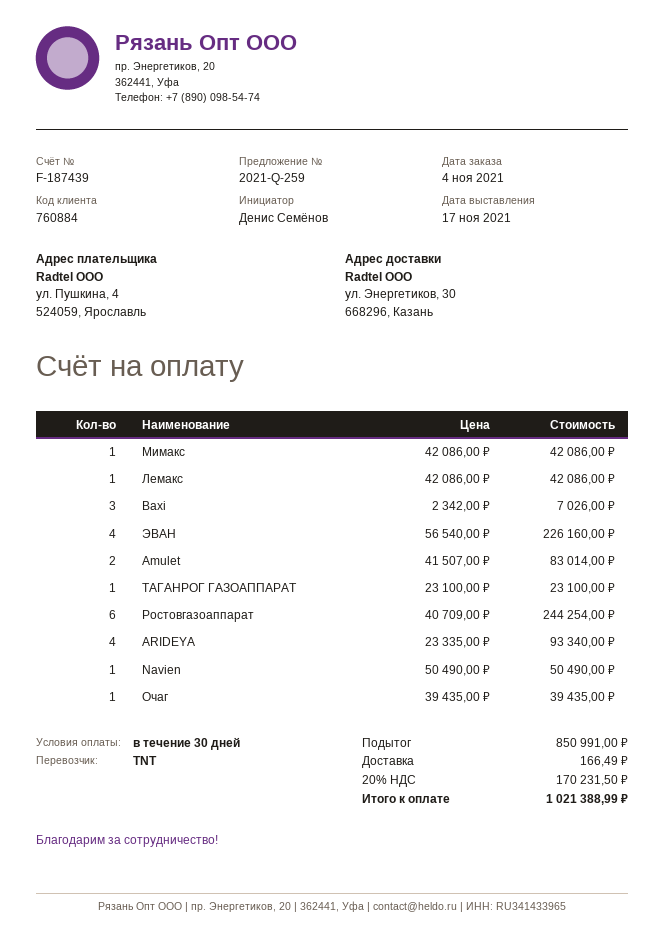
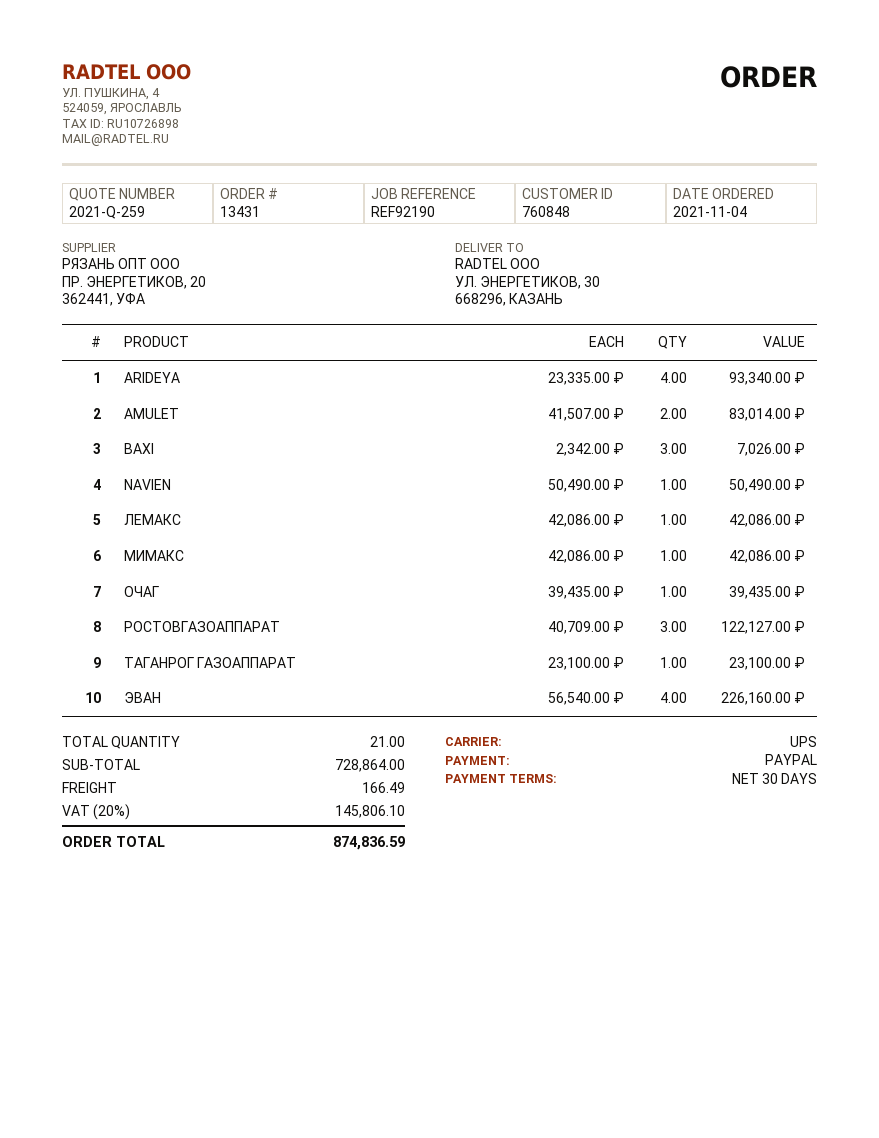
customer number: 760884 -> 760848
shipping method: TNT -> UPS
Ростовгазоаппарат: 6 x 40709.00 = 244254.00 -> 3 x 40709.00 = 122127.00
subtotal: 850991.00 -> 728864.00
tax: 20% = 170231.50 -> 20% = 145806.10
total: 1021388.99 -> 874836.59

